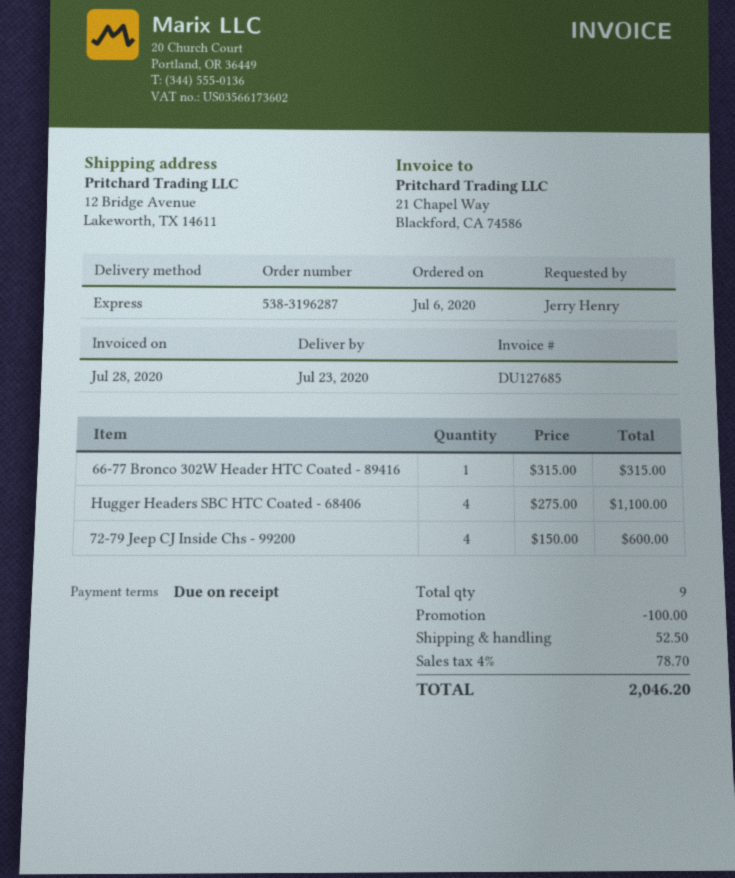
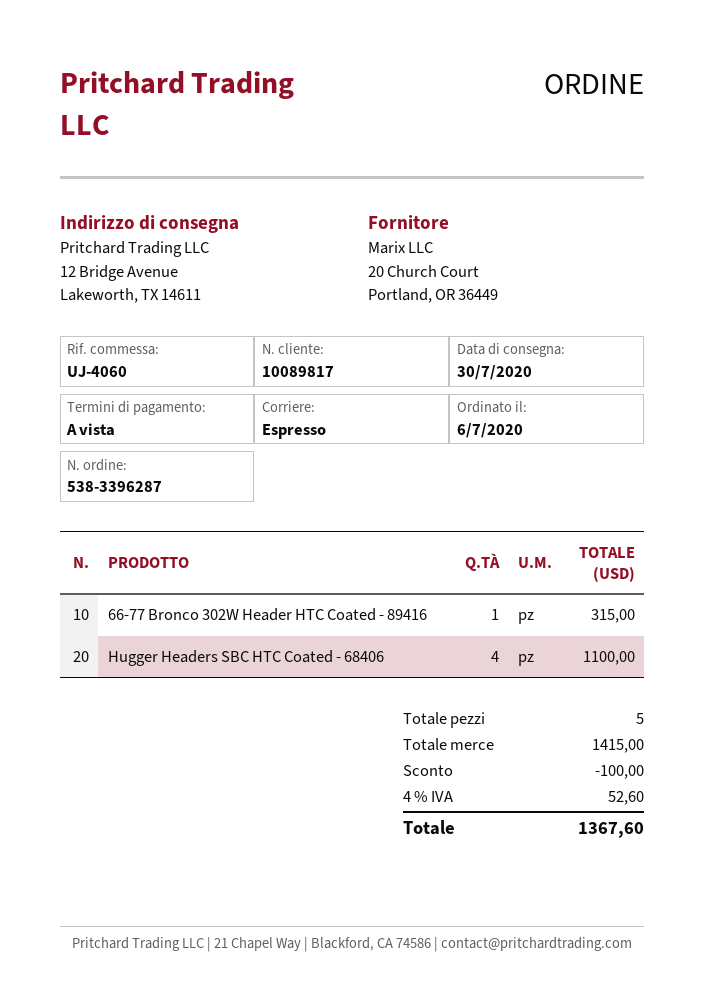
order number: 538-3196287 -> 538-3396287
delivery date: 2020-07-23 -> 2020-07-30
72-79 Jeep CJ Inside Chs - 99200: 4 for 600.00 -> none
total quantity: 9 -> 5
shipping: 52.50 -> none
tax: 4% = 78.70 -> 4% = 52.60
total: 2046.20 -> 1367.60

